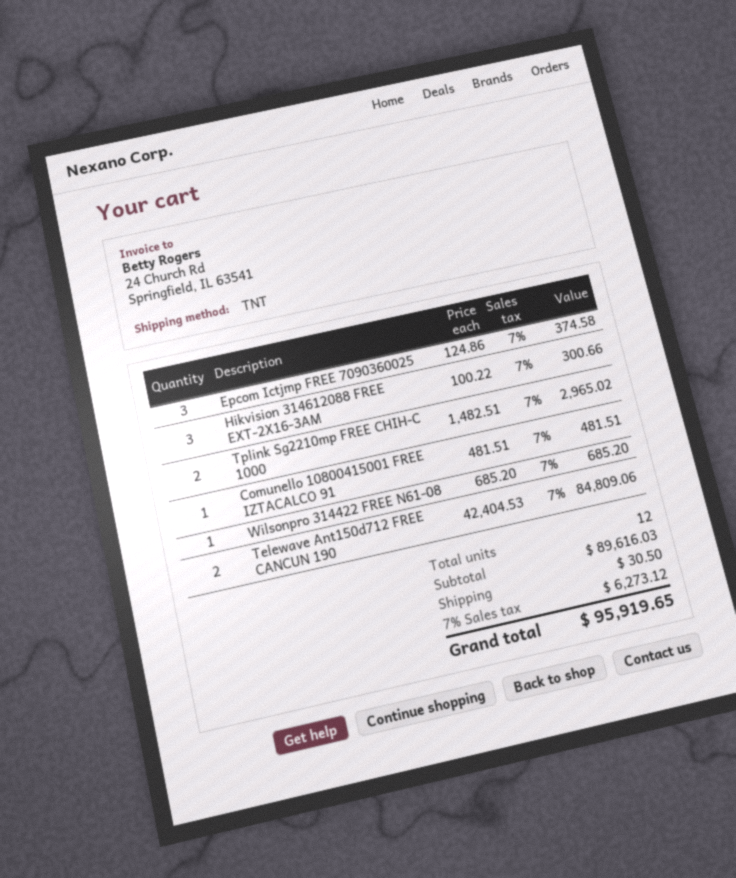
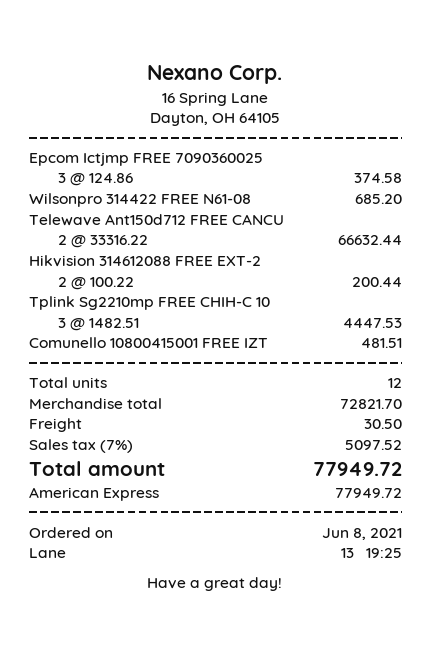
Hikvision 314612088 FREE EXT-2X16-3AM: 3 x 100.22 = 300.66 -> 2 x 100.22 = 200.44
Tplink Sg2210mp FREE CHIH-C 1000: 2 x 1482.51 = 2965.02 -> 3 x 1482.51 = 4447.53
Telewave Ant150d712 FREE CANCUN 190: 2 x 42404.53 = 84809.06 -> 2 x 33316.22 = 66632.44
subtotal: 89616.03 -> 72821.70
tax: 7% = 6273.12 -> 7% = 5097.52
total: 95919.65 -> 77949.72

